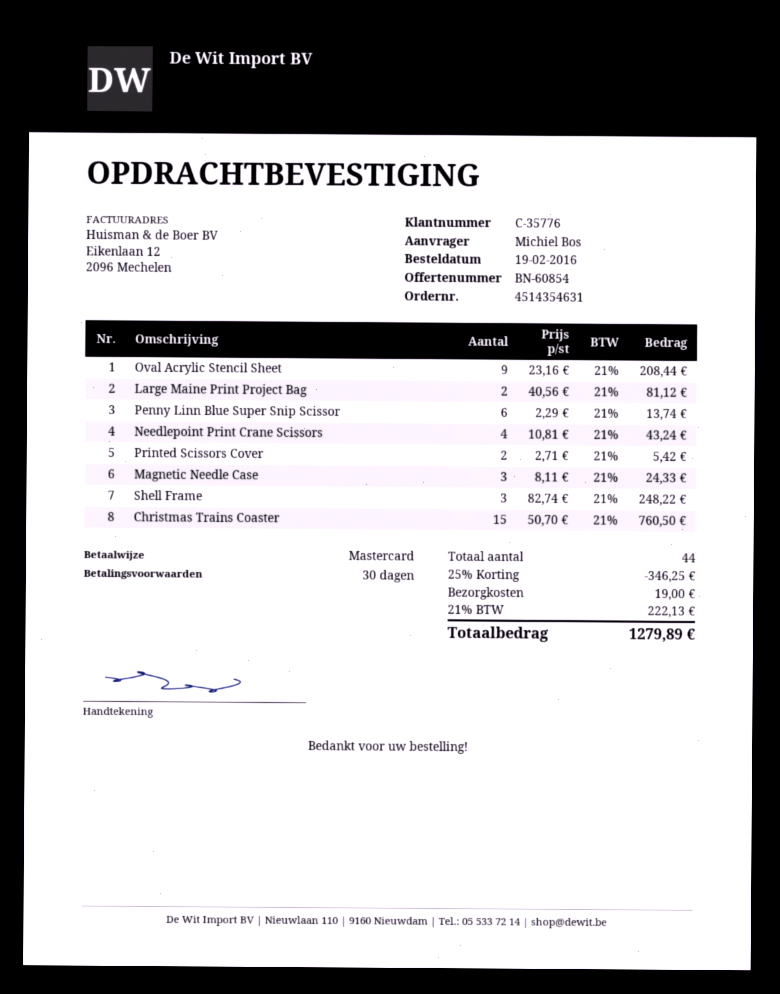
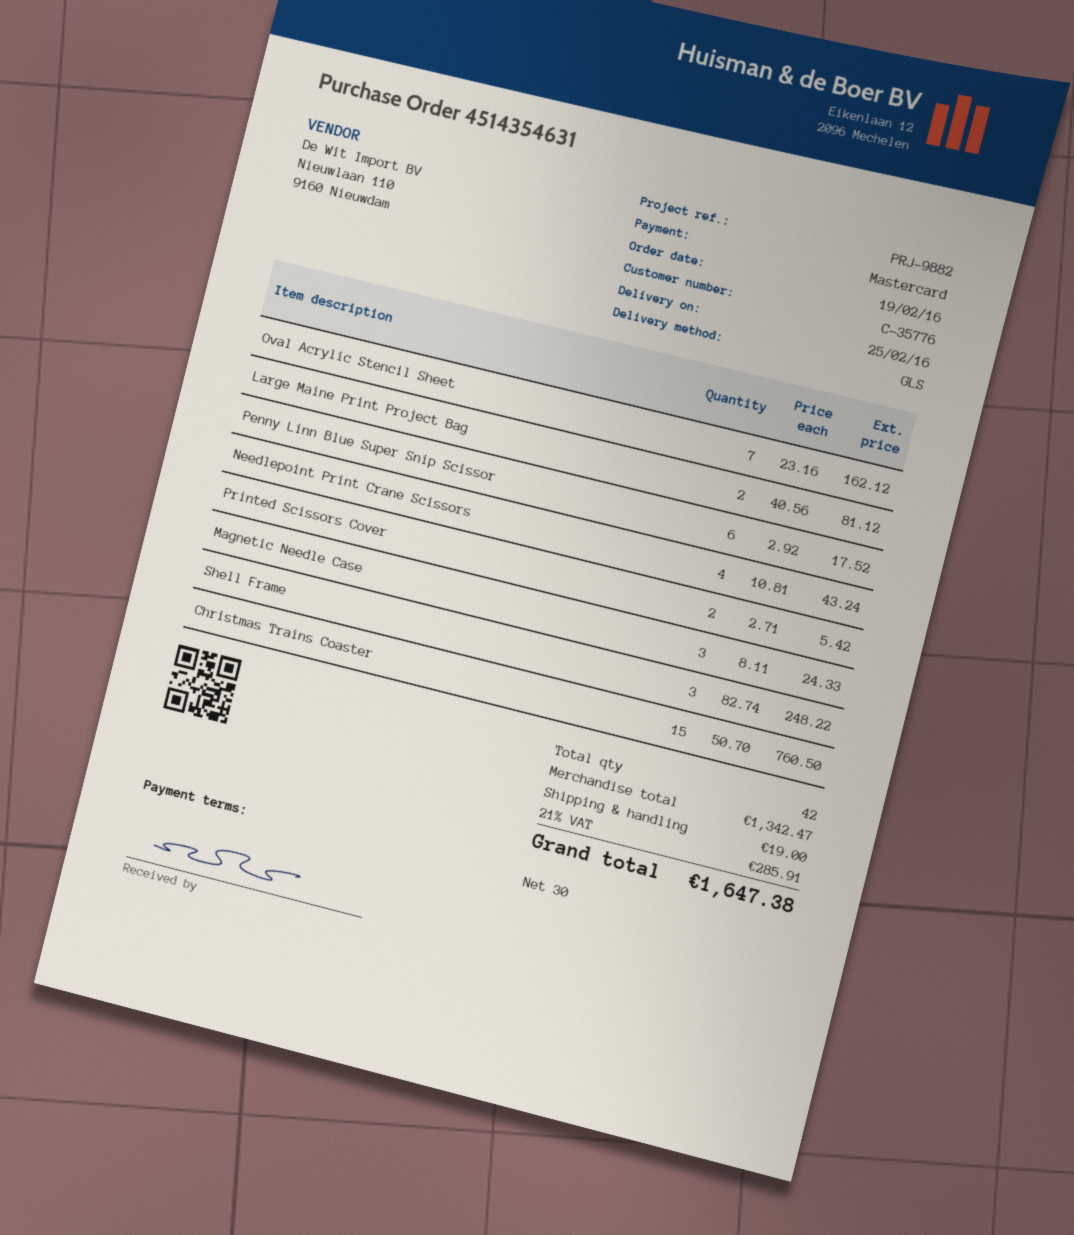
Oval Acrylic Stencil Sheet: 9 x 23.16 = 208.44 -> 7 x 23.16 = 162.12
Penny Linn Blue Super Snip Scissor: 6 x 2.29 = 13.74 -> 6 x 2.92 = 17.52
total quantity: 44 -> 42
discount: 25% = 346.25 -> none
tax: 21% = 222.13 -> 21% = 285.91
total: 1279.89 -> 1647.38

